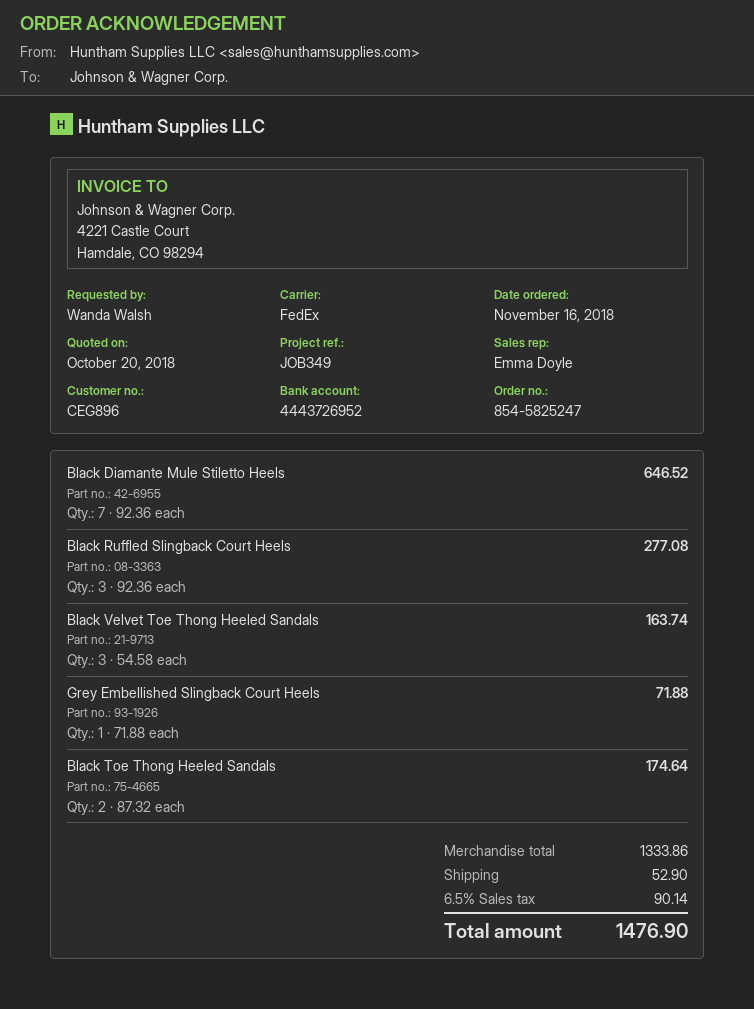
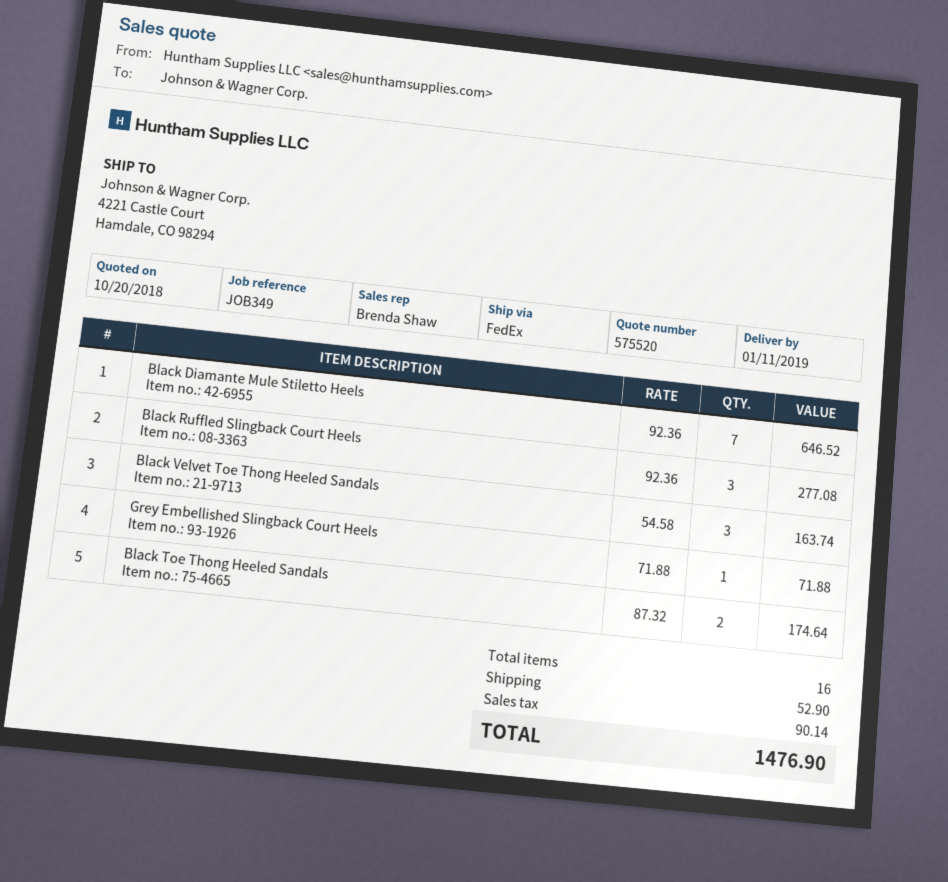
sales rep: Emma Doyle -> Brenda Shaw

